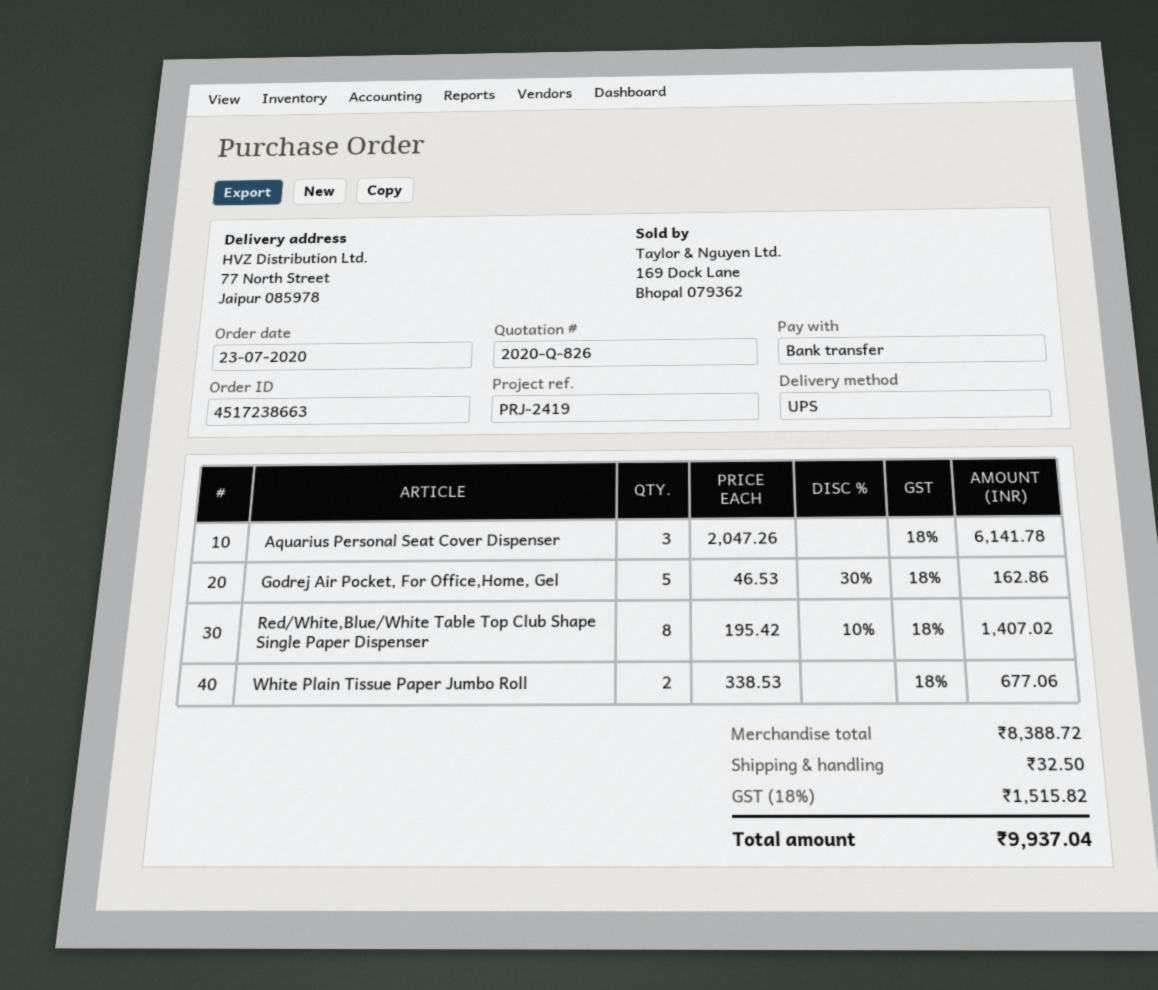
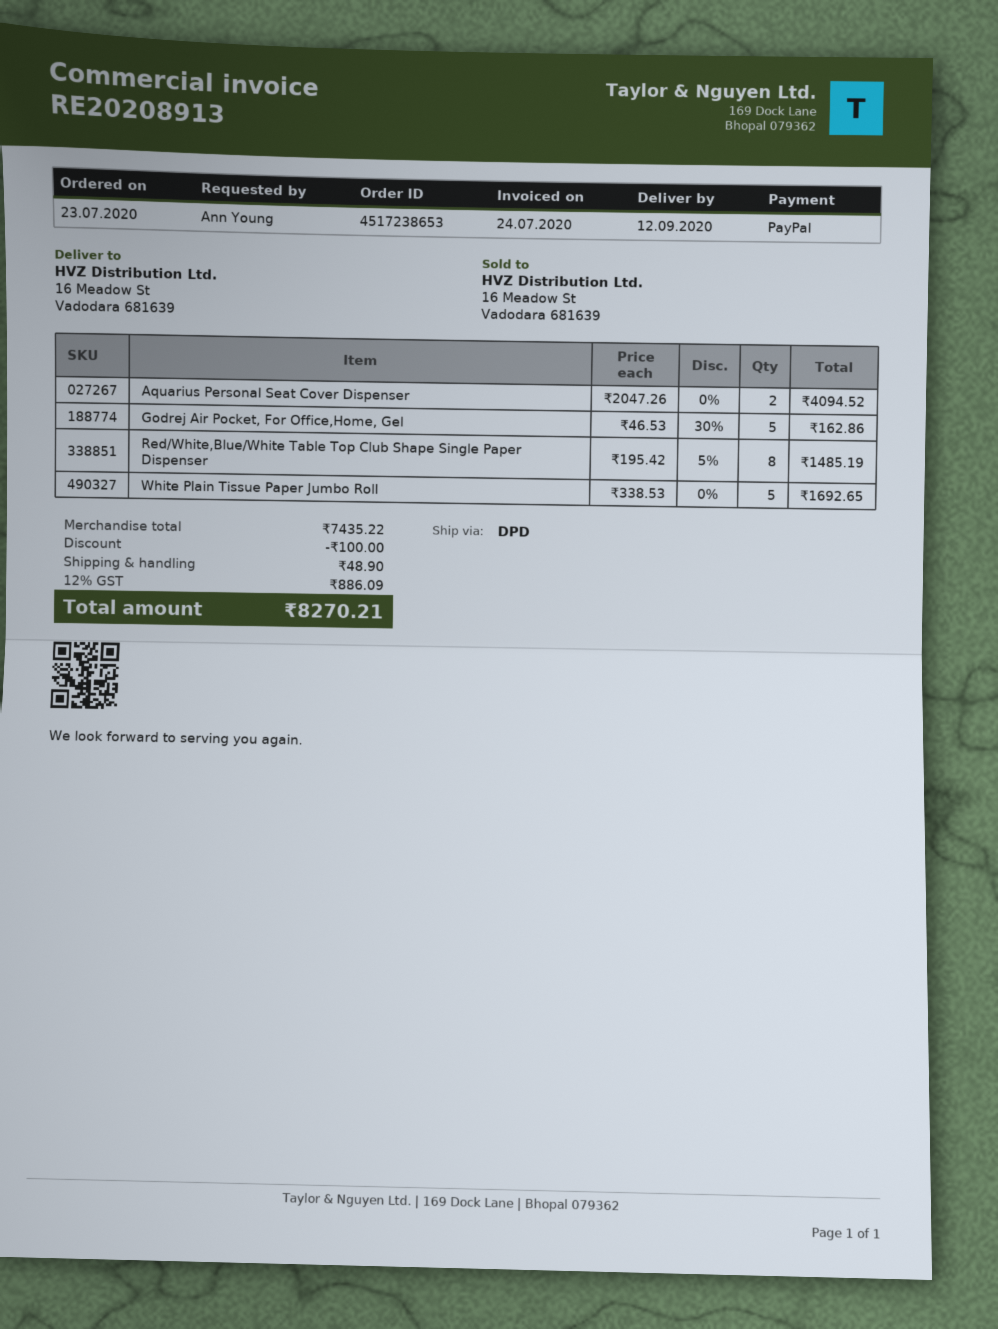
order number: 4517238663 -> 4517238653
payment method: bank transfer -> PayPal
shipping method: UPS -> DPD
ship to: 77 North Street, Jaipur 085978 -> 16 Meadow St, Vadodara 681639
Aquarius Personal Seat Cover Dispenser: 3 x 2047.26 = 6141.78 -> 2 x 2047.26 = 4094.52
Red/White,Blue/White Table Top Club Shape Single Paper Dispenser: 8 x 195.42 - 10% = 1407.02 -> 8 x 195.42 - 5% = 1485.19
White Plain Tissue Paper Jumbo Roll: 2 x 338.53 = 677.06 -> 5 x 338.53 = 1692.65
subtotal: 8388.72 -> 7435.22
discount: none -> 100.00
shipping: 32.50 -> 48.90
tax: 18% = 1515.82 -> 12% = 886.09
total: 9937.04 -> 8270.21

